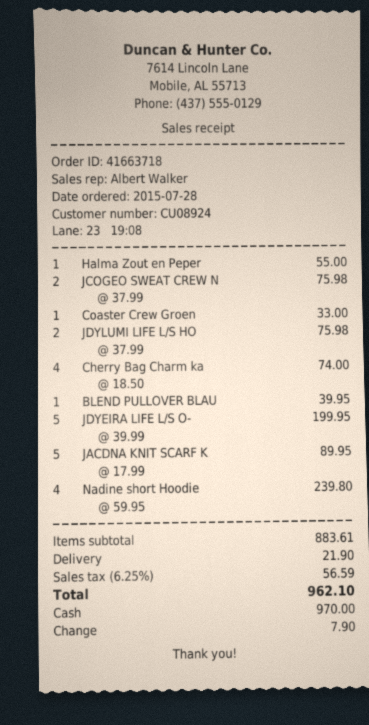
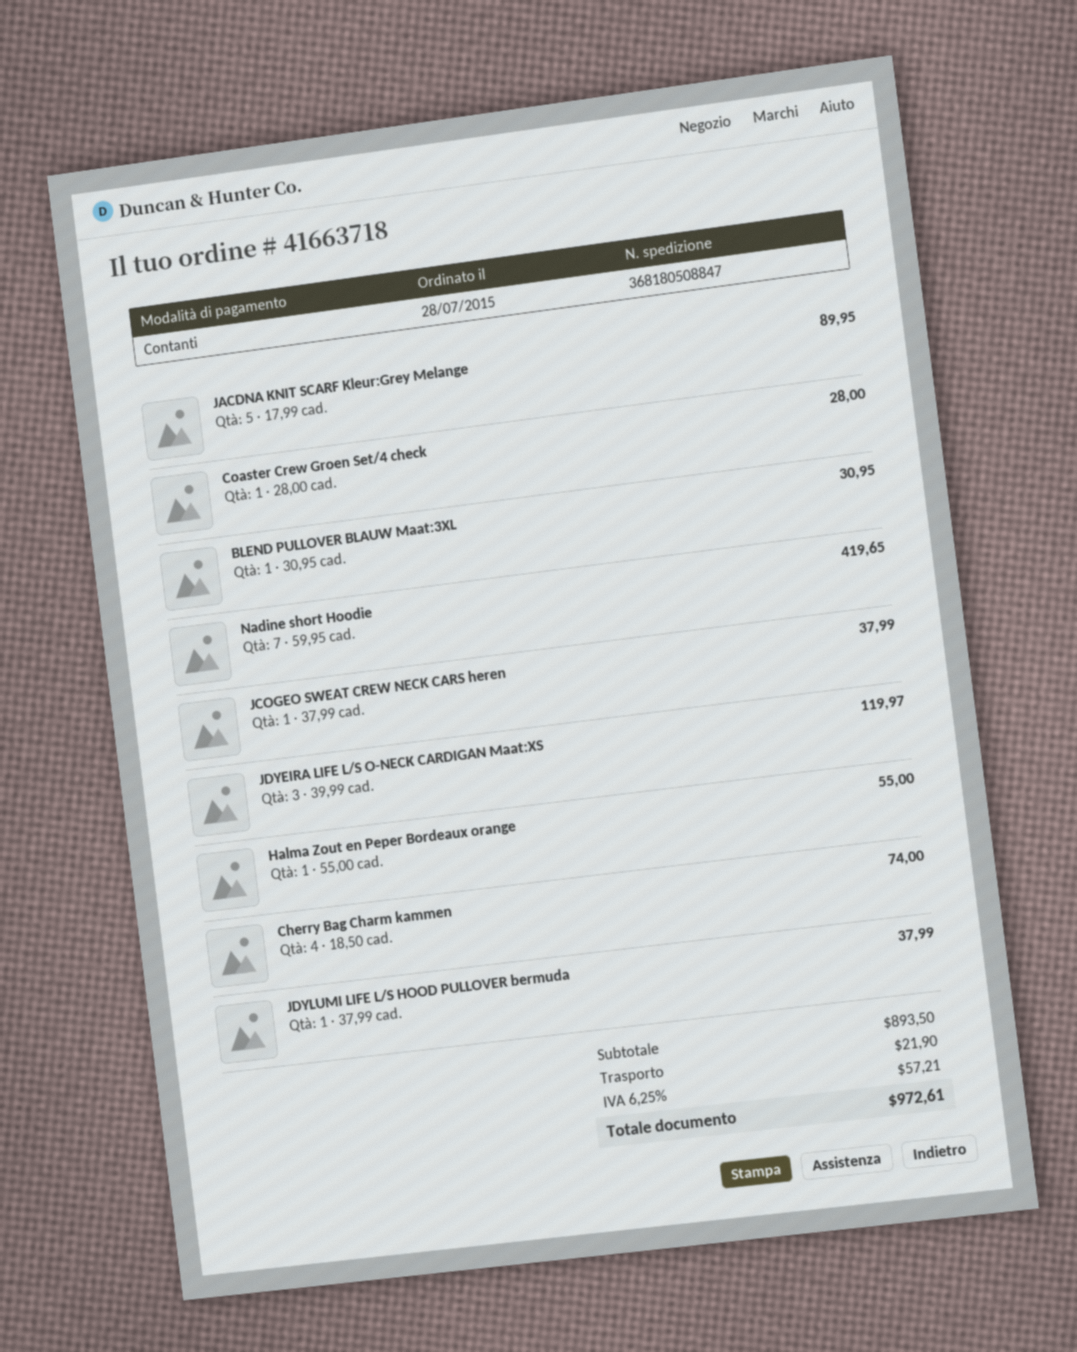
JCOGEO SWEAT CREW N: 2 x 37.99 = 75.98 -> 1 x 37.99 = 37.99
Coaster Crew Groen: 1 x 33.00 = 33.00 -> 1 x 28.00 = 28.00
JDYLUMI LIFE L/S HO: 2 x 37.99 = 75.98 -> 1 x 37.99 = 37.99
BLEND PULLOVER BLAU: 1 x 39.95 = 39.95 -> 1 x 30.95 = 30.95
JDYEIRA LIFE L/S O-: 5 x 39.99 = 199.95 -> 3 x 39.99 = 119.97
Nadine short Hoodie: 4 x 59.95 = 239.80 -> 7 x 59.95 = 419.65
subtotal: 883.61 -> 893.50
tax: 6.25% = 56.59 -> 6.25% = 57.21
total: 962.10 -> 972.61

